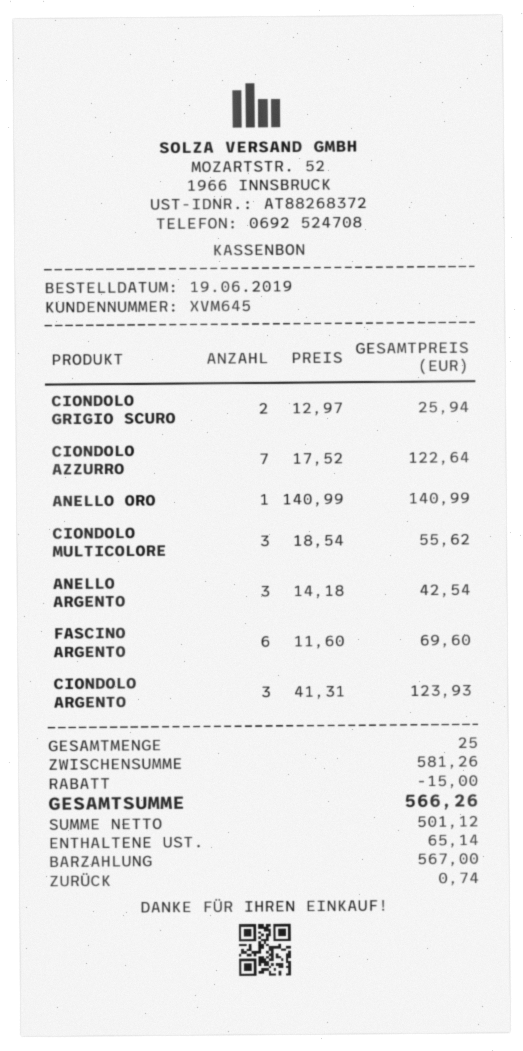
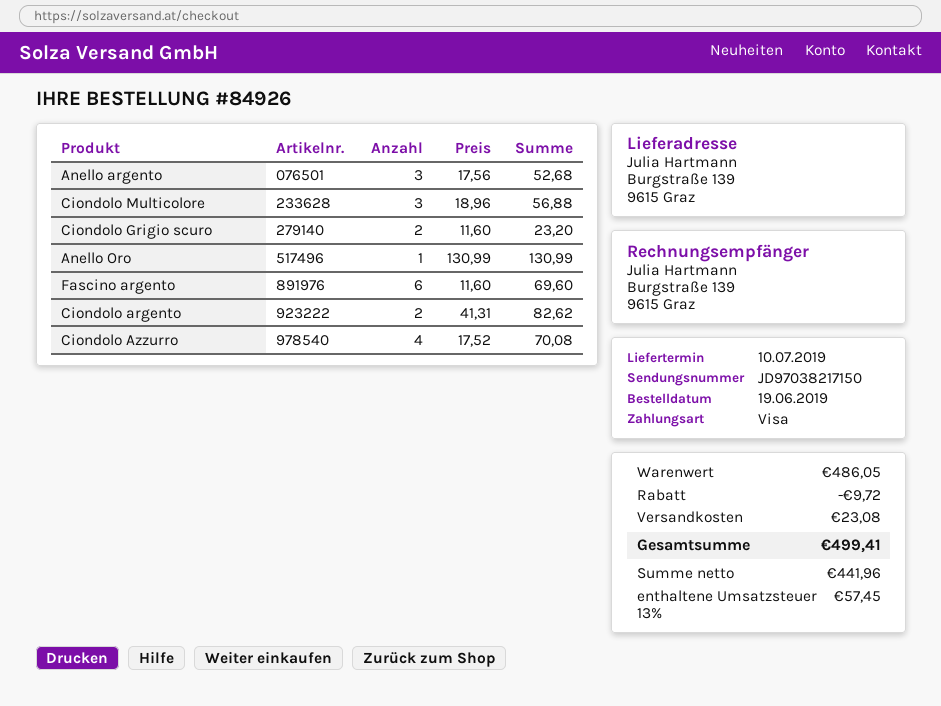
payment method: cash -> Visa
CIONDOLO GRIGIO SCURO: 2 x 12.97 = 25.94 -> 2 x 11.60 = 23.20
CIONDOLO AZZURRO: 7 x 17.52 = 122.64 -> 4 x 17.52 = 70.08
ANELLO ORO: 1 x 140.99 = 140.99 -> 1 x 130.99 = 130.99
CIONDOLO MULTICOLORE: 3 x 18.54 = 55.62 -> 3 x 18.96 = 56.88
ANELLO ARGENTO: 3 x 14.18 = 42.54 -> 3 x 17.56 = 52.68
CIONDOLO ARGENTO: 3 x 41.31 = 123.93 -> 2 x 41.31 = 82.62
subtotal: 581.26 -> 486.05
discount: 15.00 -> 9.72
shipping: none -> 23.08
net: 501.12 -> 441.96
tax: 65.14 -> 57.45
total: 566.26 -> 499.41

